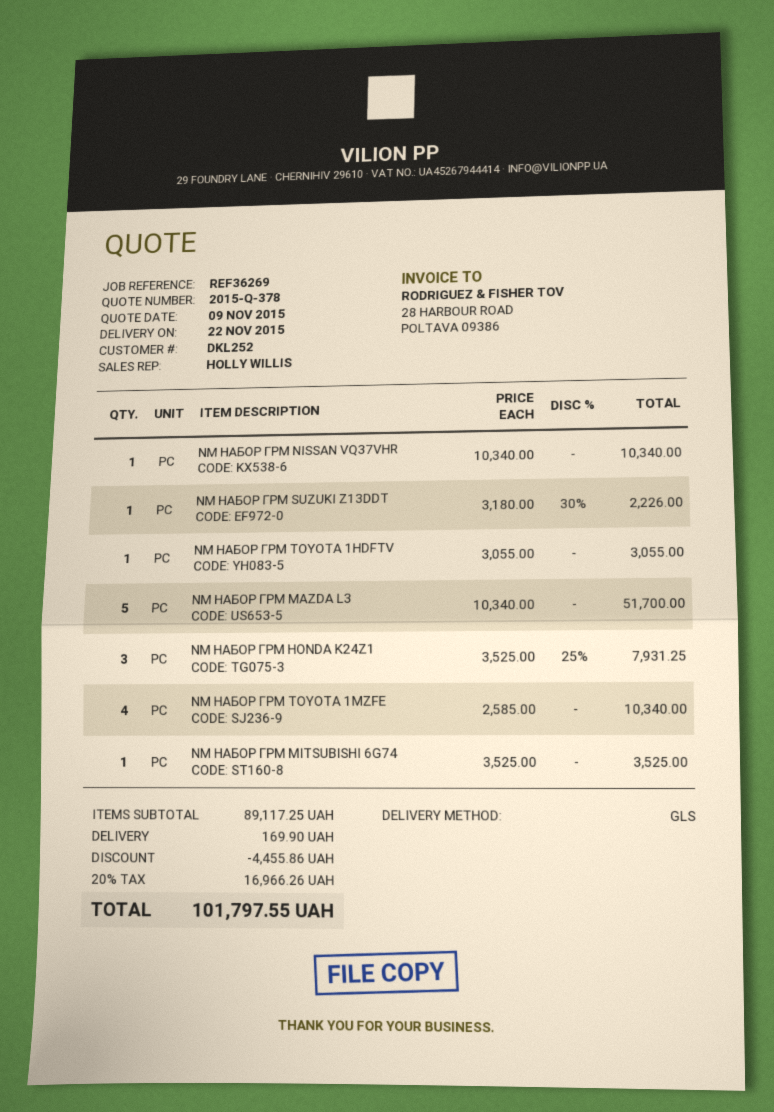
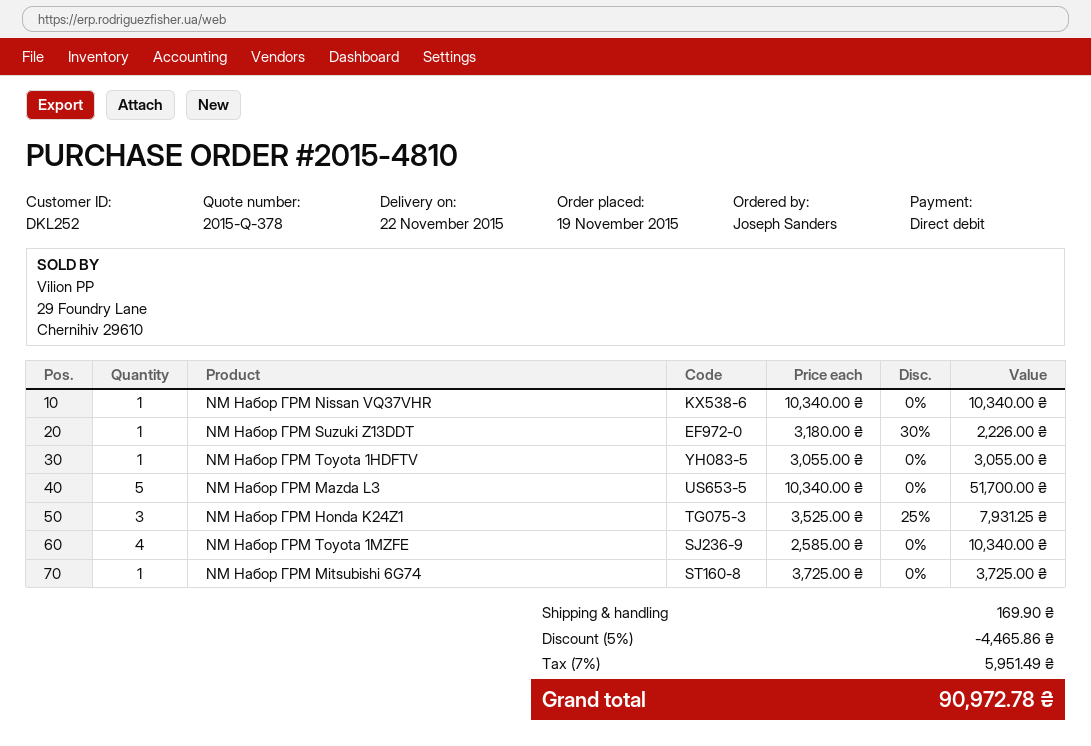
NM НАБОР ГРМ MITSUBISHI 6G74: 1 x 3525.00 = 3525.00 -> 1 x 3725.00 = 3725.00
discount: 4455.86 -> 4465.86
tax: 20% = 16966.26 -> 7% = 5951.49
total: 101797.55 -> 90972.78

